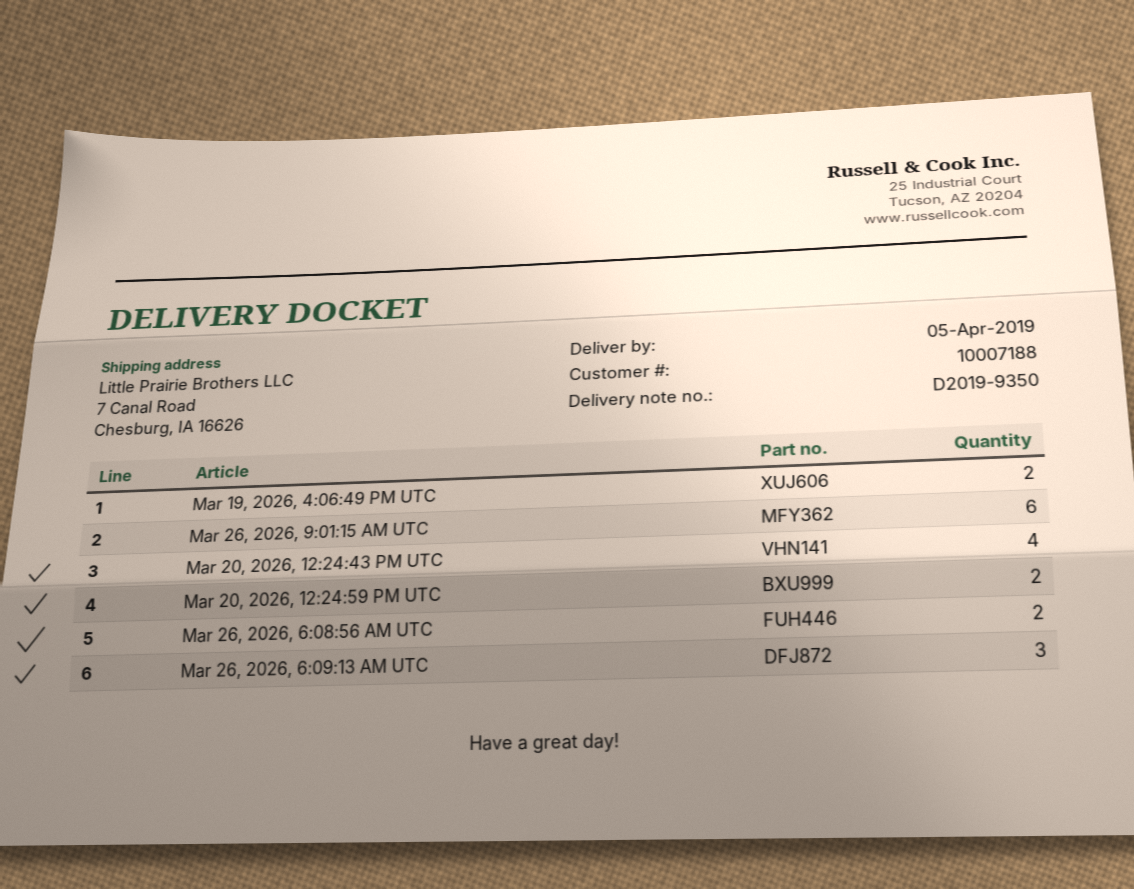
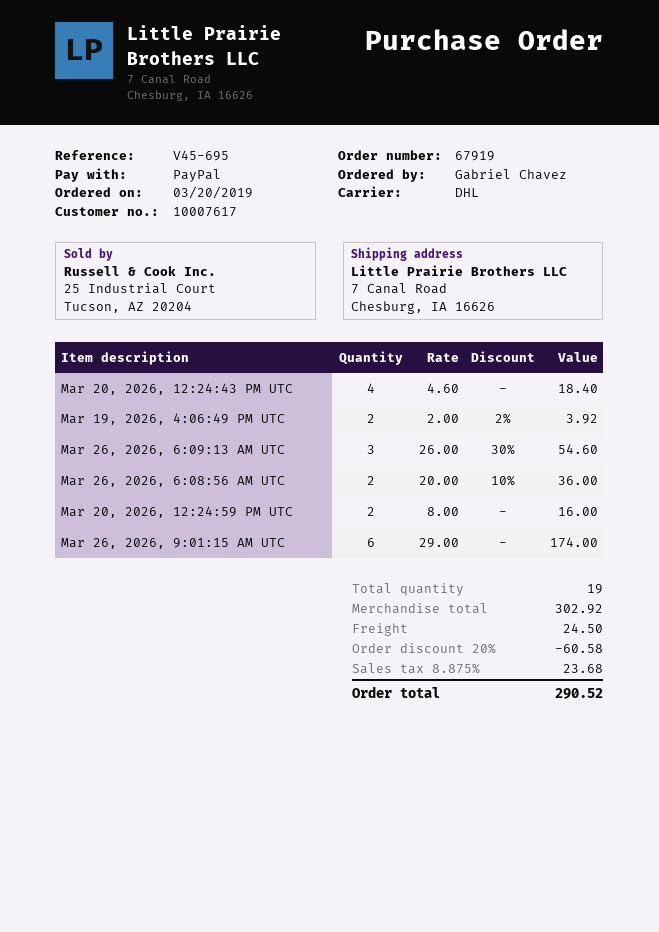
customer number: 10007188 -> 10007617

